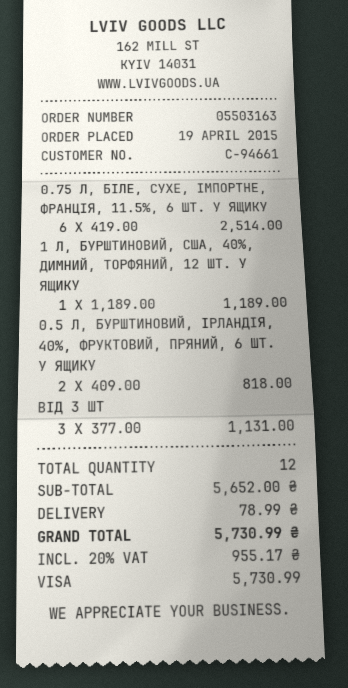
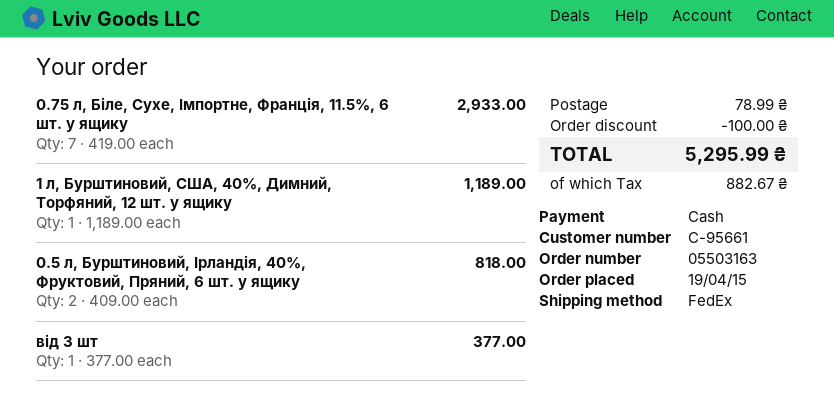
customer number: C-94661 -> C-95661
payment method: Visa -> cash
0.75 Л, БІЛЕ, СУХЕ, ІМПОРТНЕ, ФРАНЦІЯ, 11.5%, 6 ШТ. У ЯЩИКУ: 6 x 419.00 = 2514.00 -> 7 x 419.00 = 2933.00
ВІД 3 ШТ: 3 x 377.00 = 1131.00 -> 1 x 377.00 = 377.00
discount: none -> 100.00
tax: 955.17 -> 882.67
total: 5730.99 -> 5295.99

